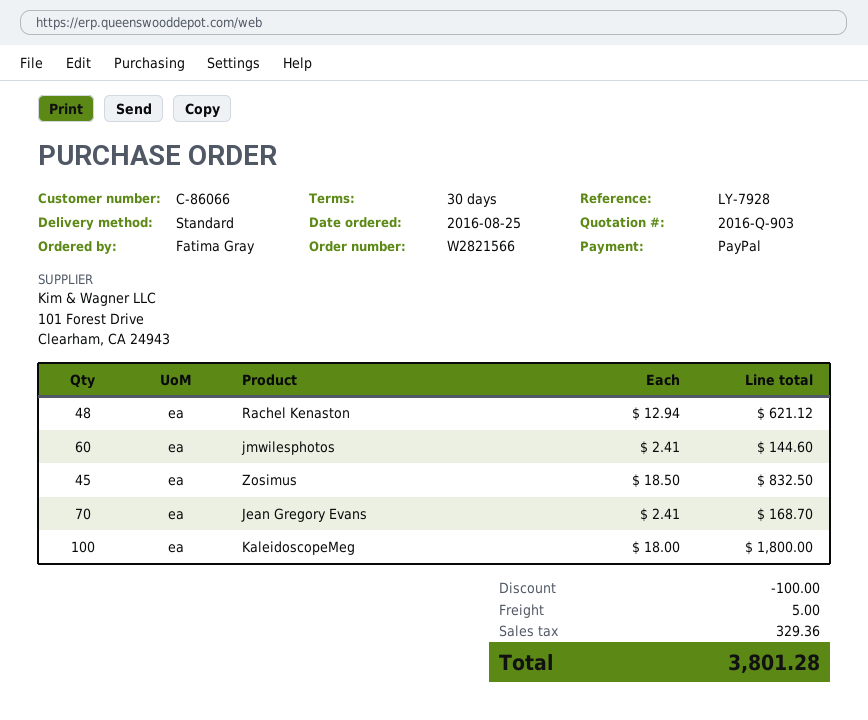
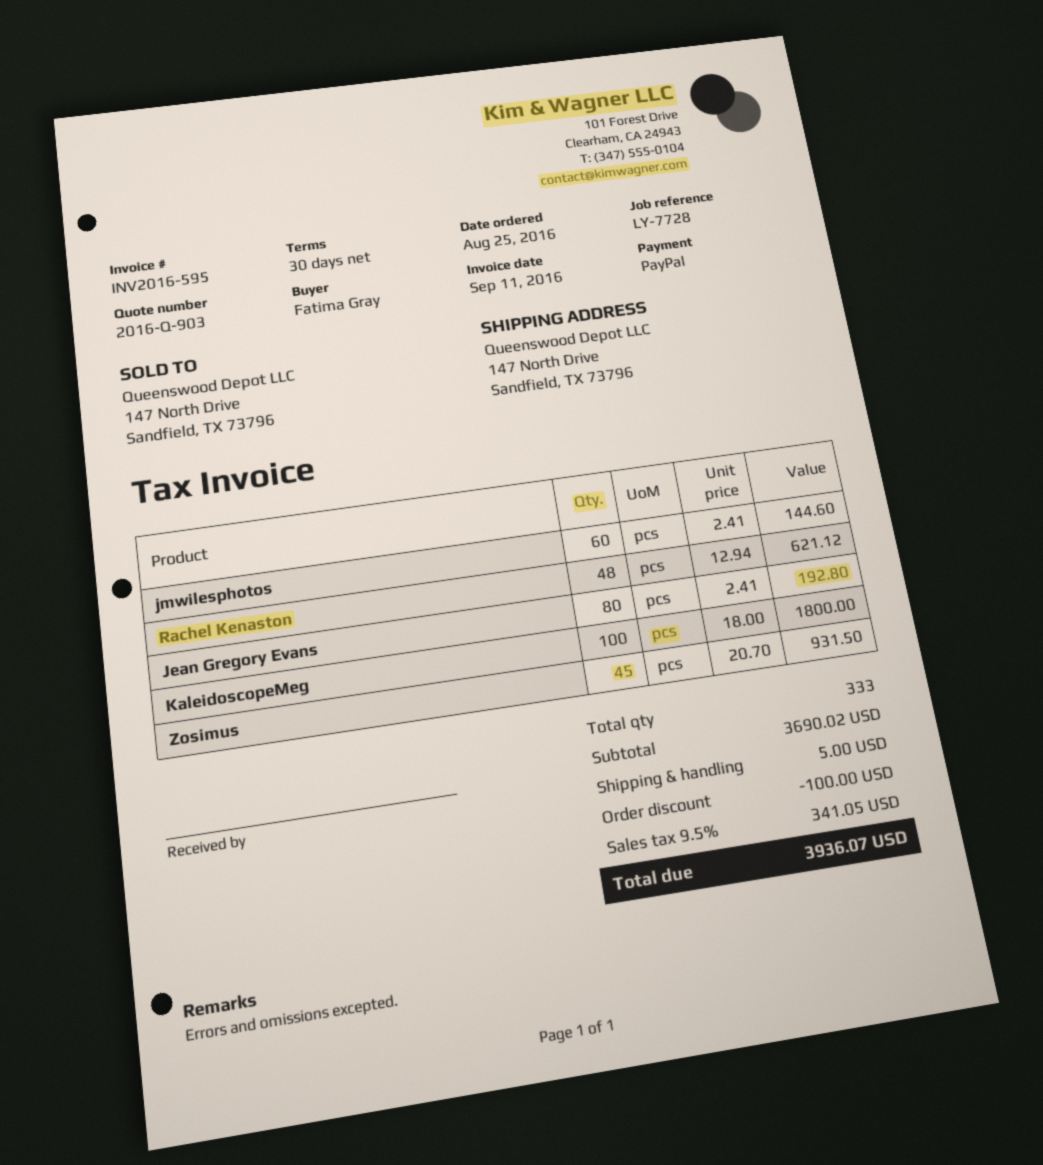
reference: LY-7928 -> LY-7728
Zosimus: 45 x 18.50 = 832.50 -> 45 x 20.70 = 931.50
Jean Gregory Evans: 70 x 2.41 = 168.70 -> 80 x 2.41 = 192.80
tax: 329.36 -> 341.05
total: 3801.28 -> 3936.07

